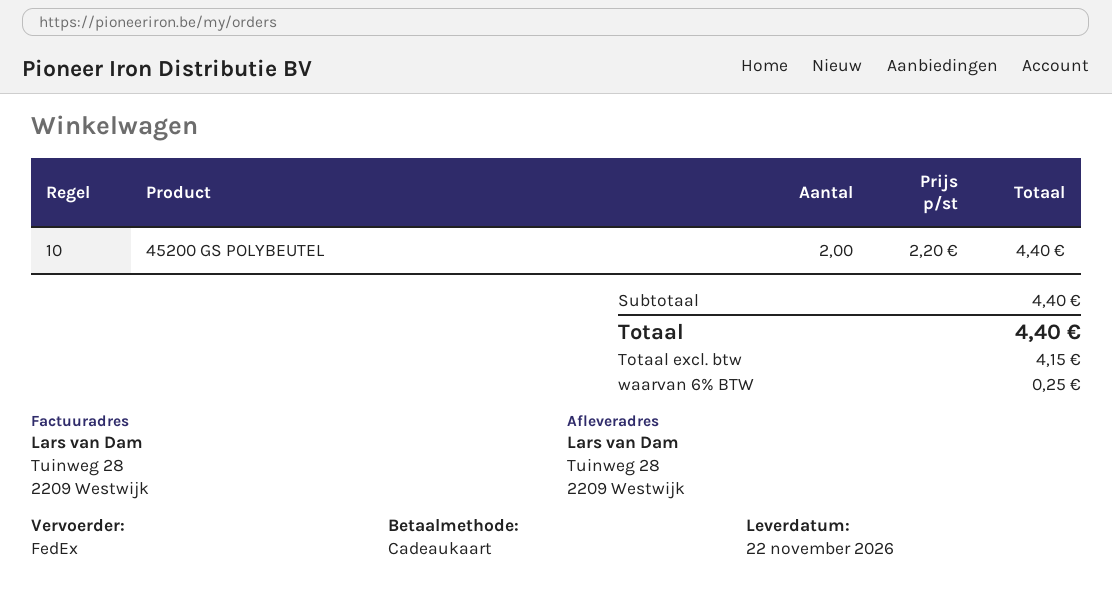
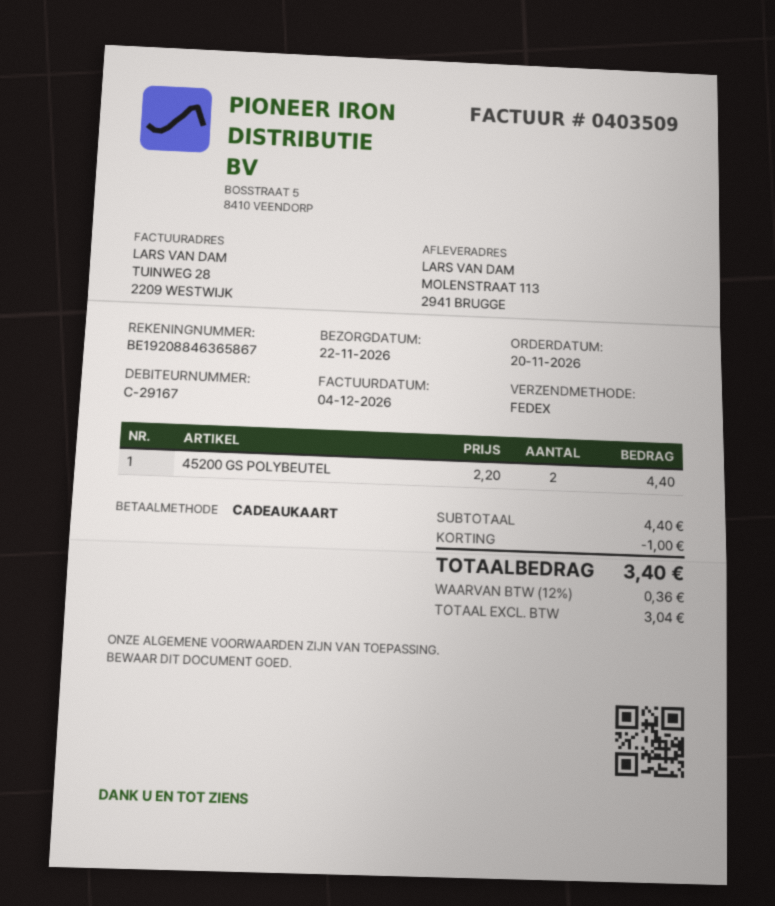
ship to: Tuinweg 28, 2209 Westwijk -> MOLENSTRAAT 113, 2941 BRUGGE
discount: none -> 1.00
net: 4.15 -> 3.04
tax: 6% = 0.25 -> 12% = 0.36
total: 4.40 -> 3.40

